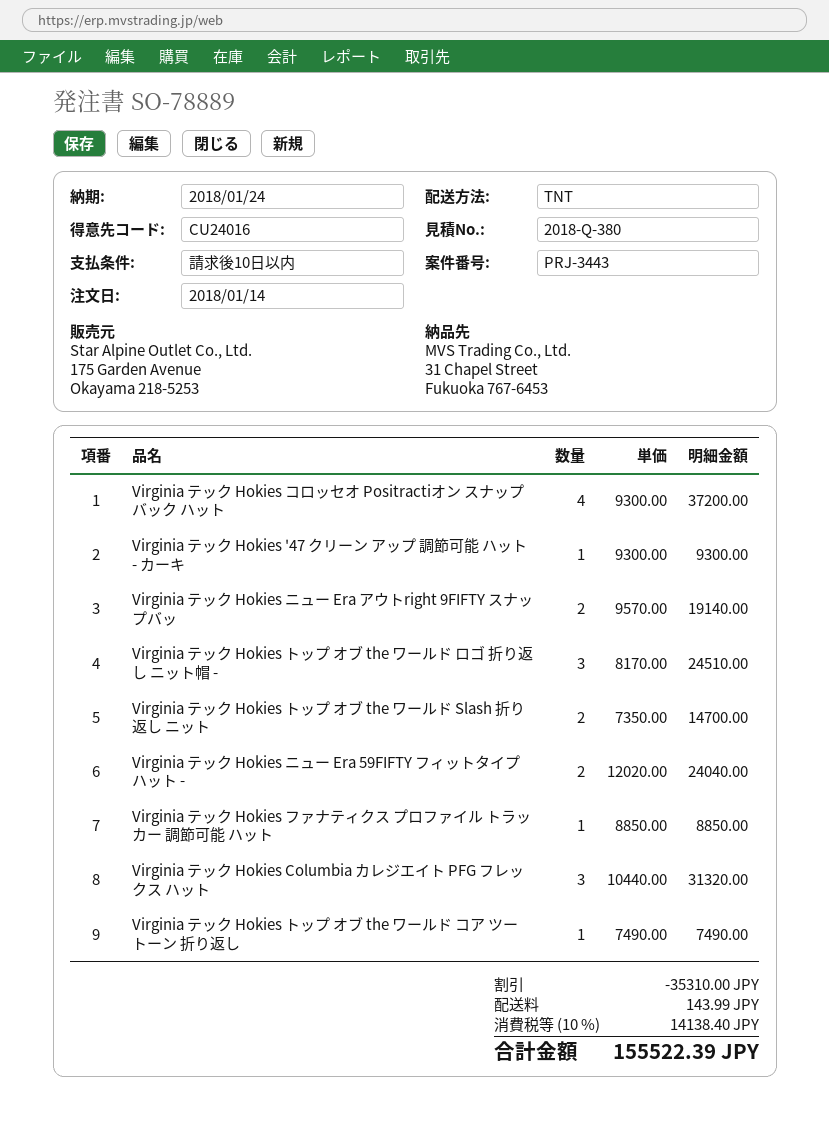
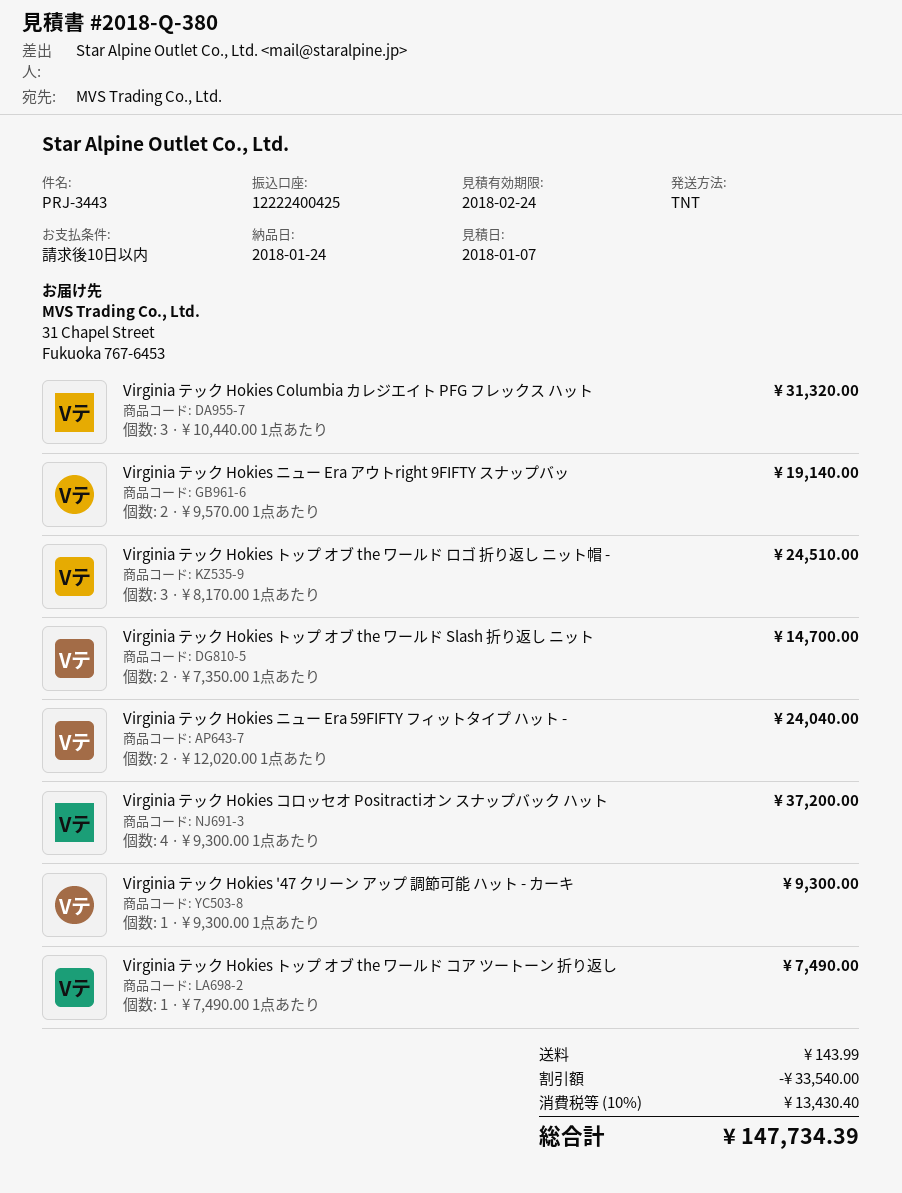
Virginia テック Hokies ファナティクス プロファイル トラッカー 調節可能 ハット: 1 x 8850.00 = 8850.00 -> none
discount: 35310.00 -> 33540.00
tax: 10% = 14138.40 -> 10% = 13430.40
total: 155522.39 -> 147734.39

